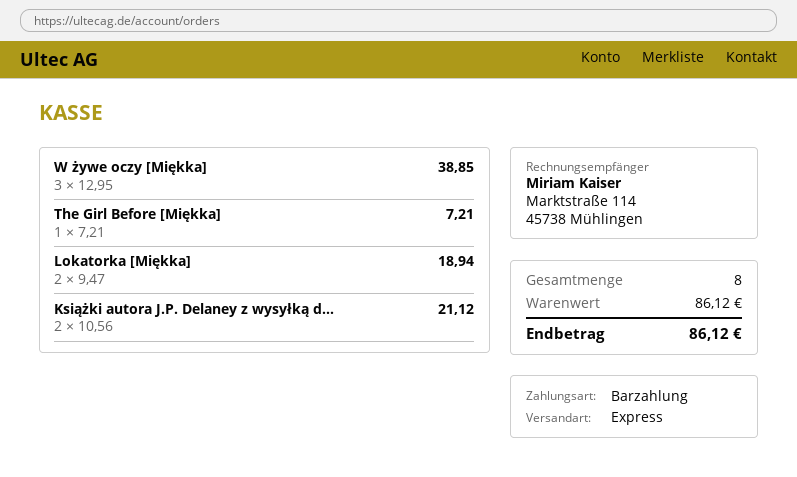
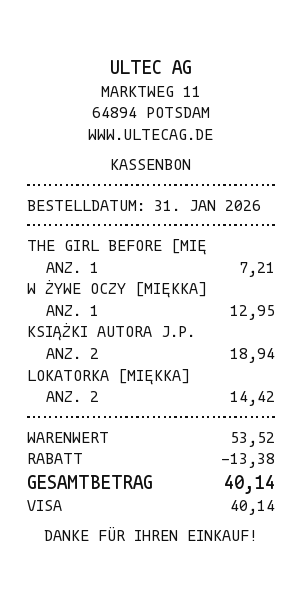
payment method: cash -> Visa
W żywe oczy [Miękka]: 3 for 38.85 -> 1 for 12.95
Lokatorka [Miękka]: 2 for 18.94 -> 2 for 14.42
Książki autora J.P. Delaney z wysyłką d...: 2 for 21.12 -> 2 for 18.94
subtotal: 86.12 -> 53.52
discount: none -> 13.38
total: 86.12 -> 40.14

